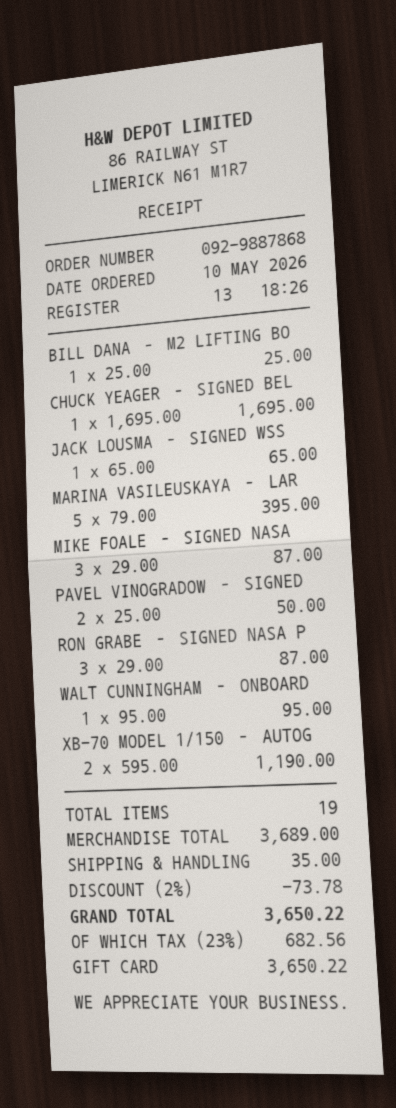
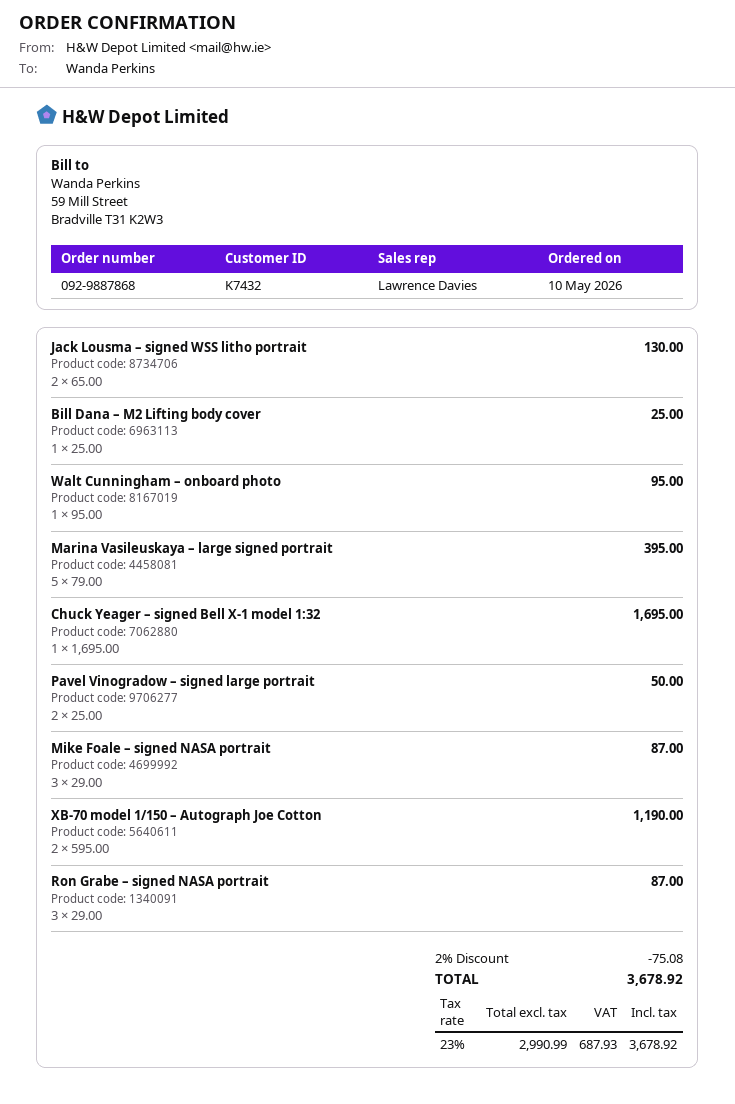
JACK LOUSMA – SIGNED WSS: 1 x 65.00 = 65.00 -> 2 x 65.00 = 130.00
discount: 2% = 73.78 -> 2% = 75.08
shipping: 35.00 -> none
tax: 23% = 682.56 -> 23% = 687.93
total: 3650.22 -> 3678.92

